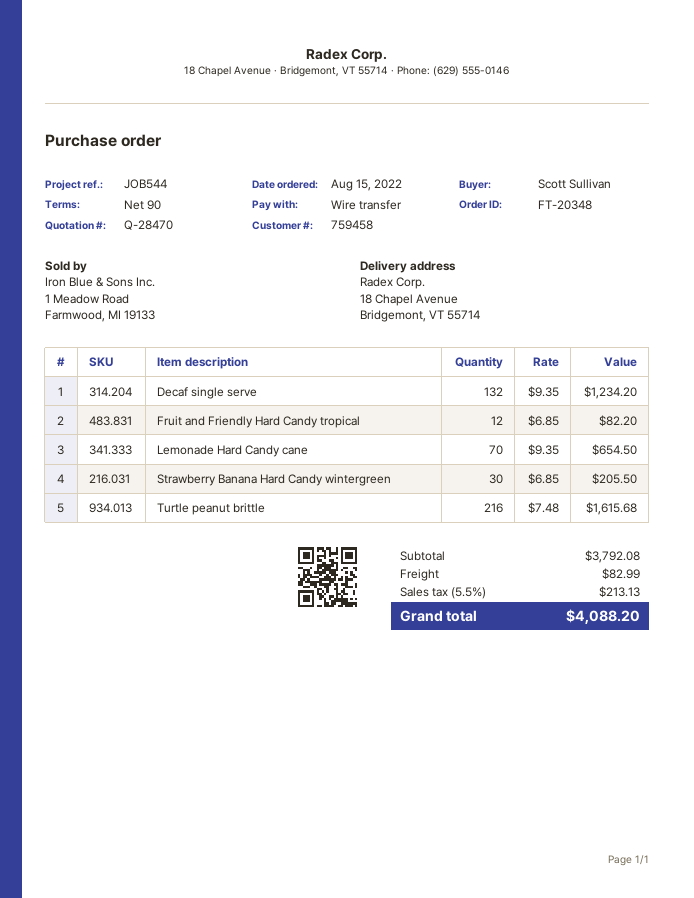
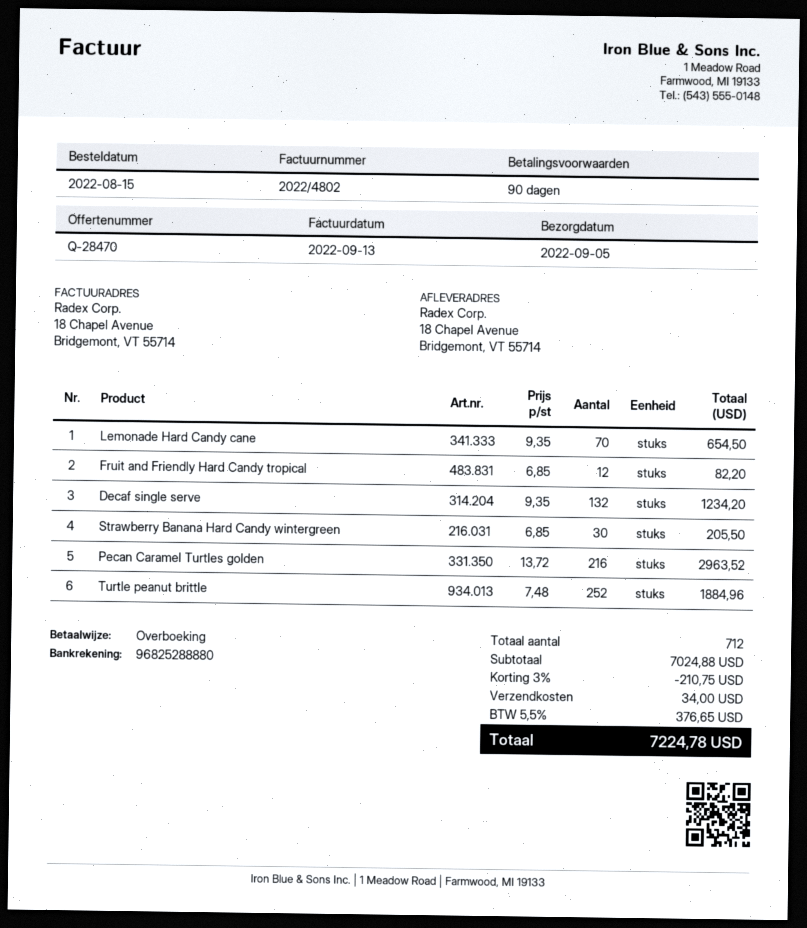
Turtle peanut brittle: 216 x 7.48 = 1615.68 -> 252 x 7.48 = 1884.96
Pecan Caramel Turtles golden: none -> 216 x 13.72 = 2963.52
subtotal: 3792.08 -> 7024.88
discount: none -> 3% = 210.75
shipping: 82.99 -> 34.00
tax: 5.5% = 213.13 -> 5.5% = 376.65
total: 4088.20 -> 7224.78

